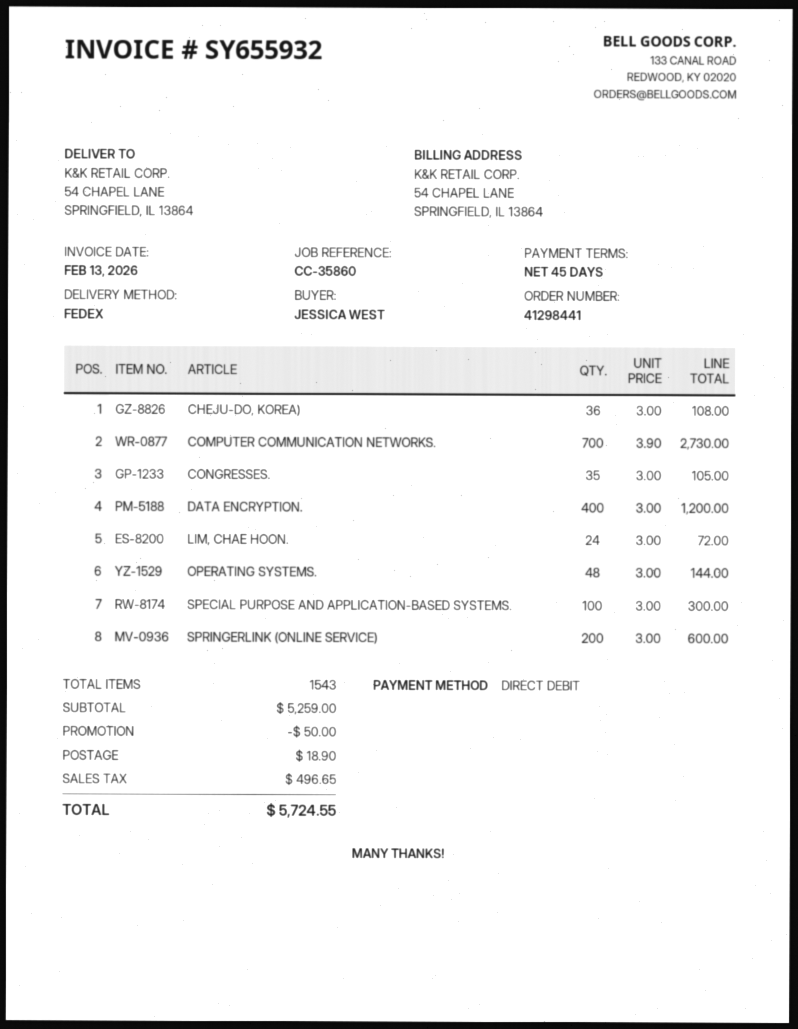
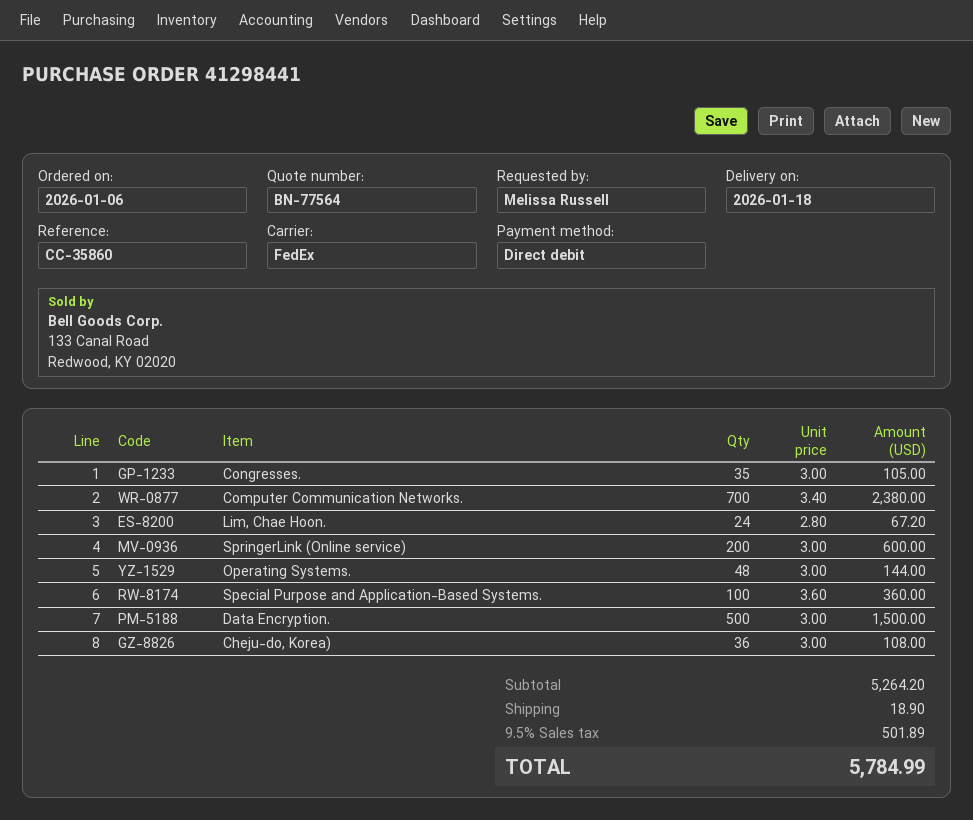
ordered by: JESSICA WEST -> Melissa Russell
COMPUTER COMMUNICATION NETWORKS.: 700 x 3.90 = 2730.00 -> 700 x 3.40 = 2380.00
DATA ENCRYPTION.: 400 x 3.00 = 1200.00 -> 500 x 3.00 = 1500.00
LIM, CHAE HOON.: 24 x 3.00 = 72.00 -> 24 x 2.80 = 67.20
SPECIAL PURPOSE AND APPLICATION-BASED SYSTEMS.: 100 x 3.00 = 300.00 -> 100 x 3.60 = 360.00
subtotal: 5259.00 -> 5264.20
discount: 50.00 -> none
tax: 496.65 -> 501.89
total: 5724.55 -> 5784.99

